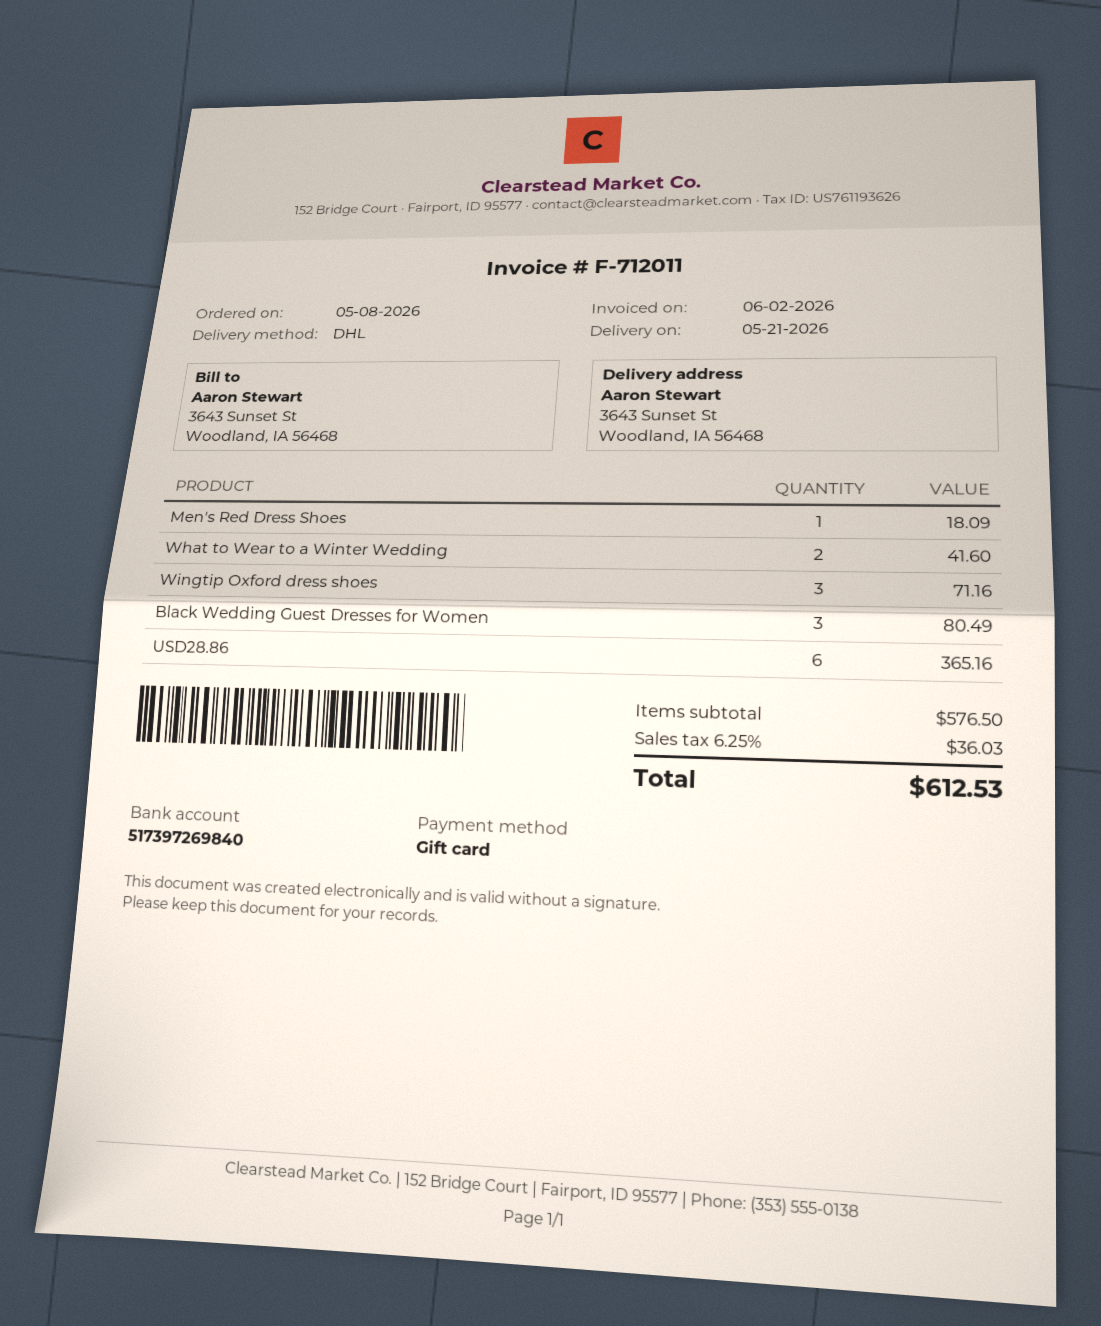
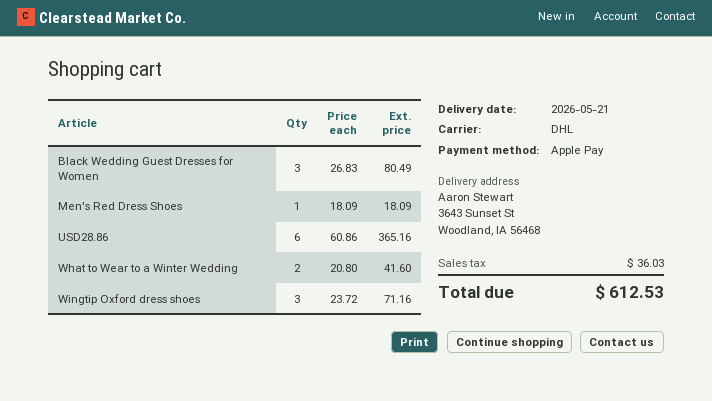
payment method: gift card -> Apple Pay

